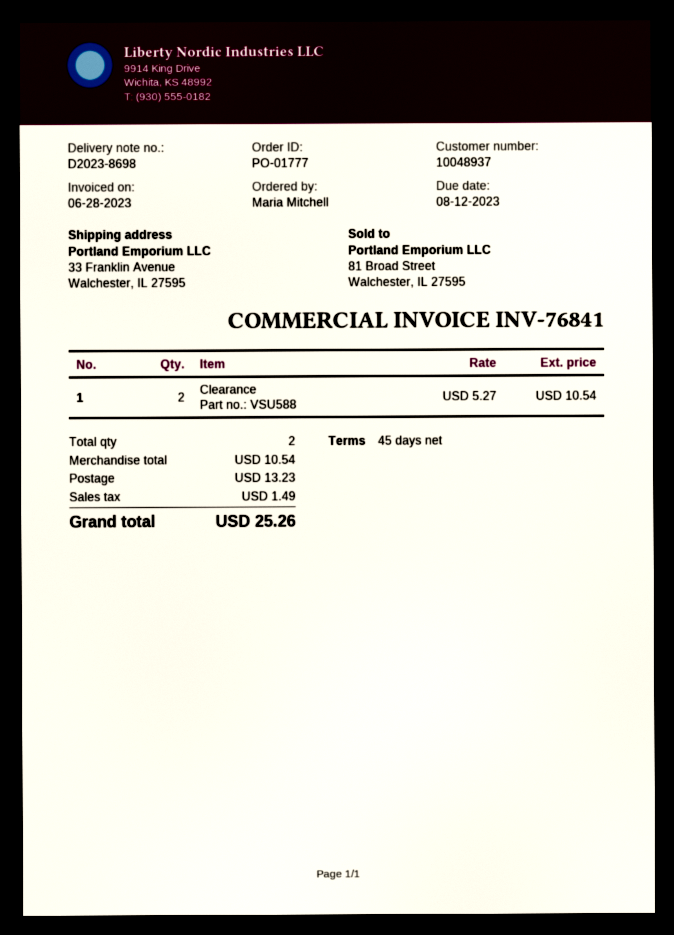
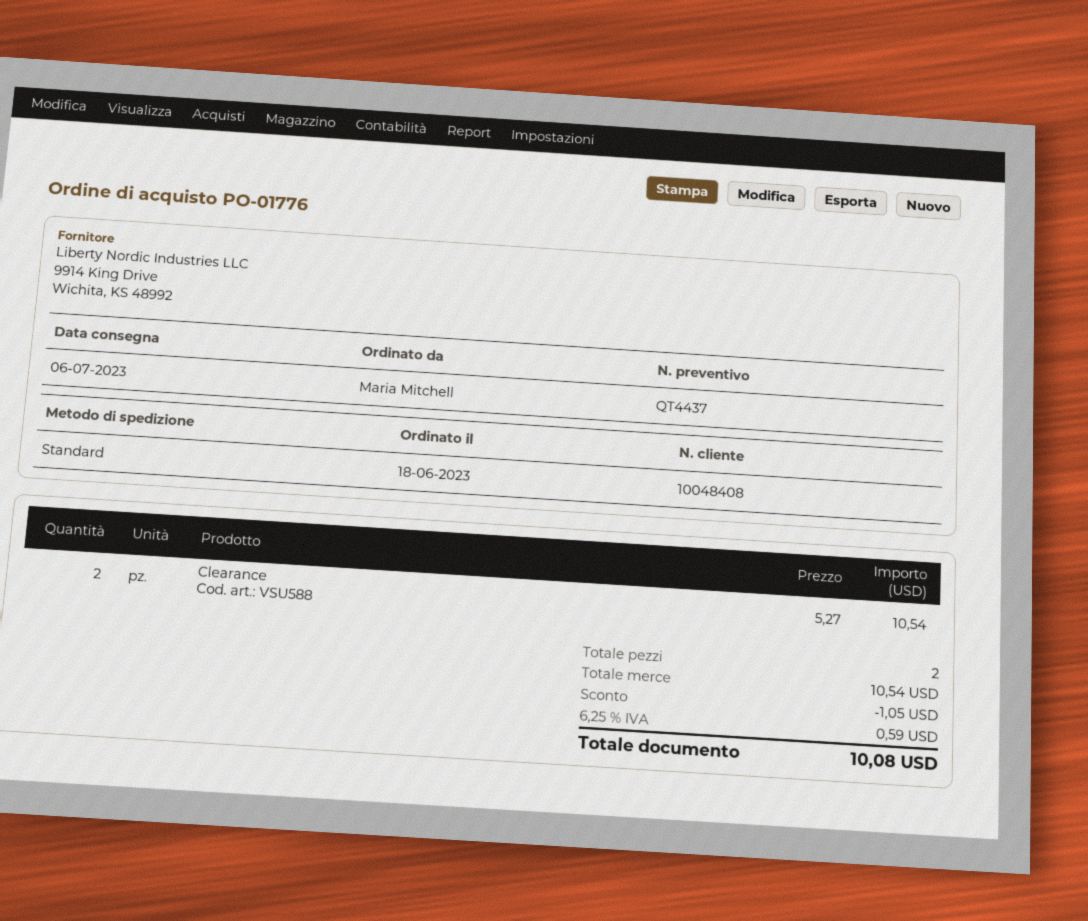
order number: PO-01777 -> PO-01776
customer number: 10048937 -> 10048408
discount: none -> 1.05
shipping: 13.23 -> none
tax: 1.49 -> 0.59
total: 25.26 -> 10.08

